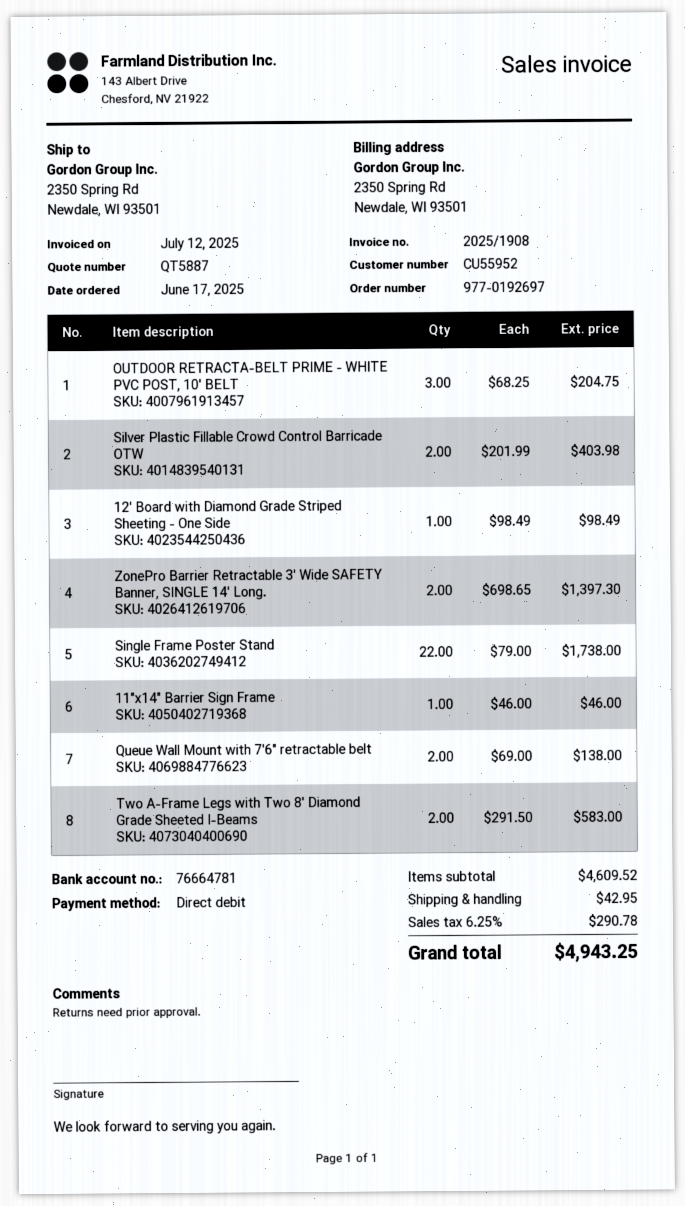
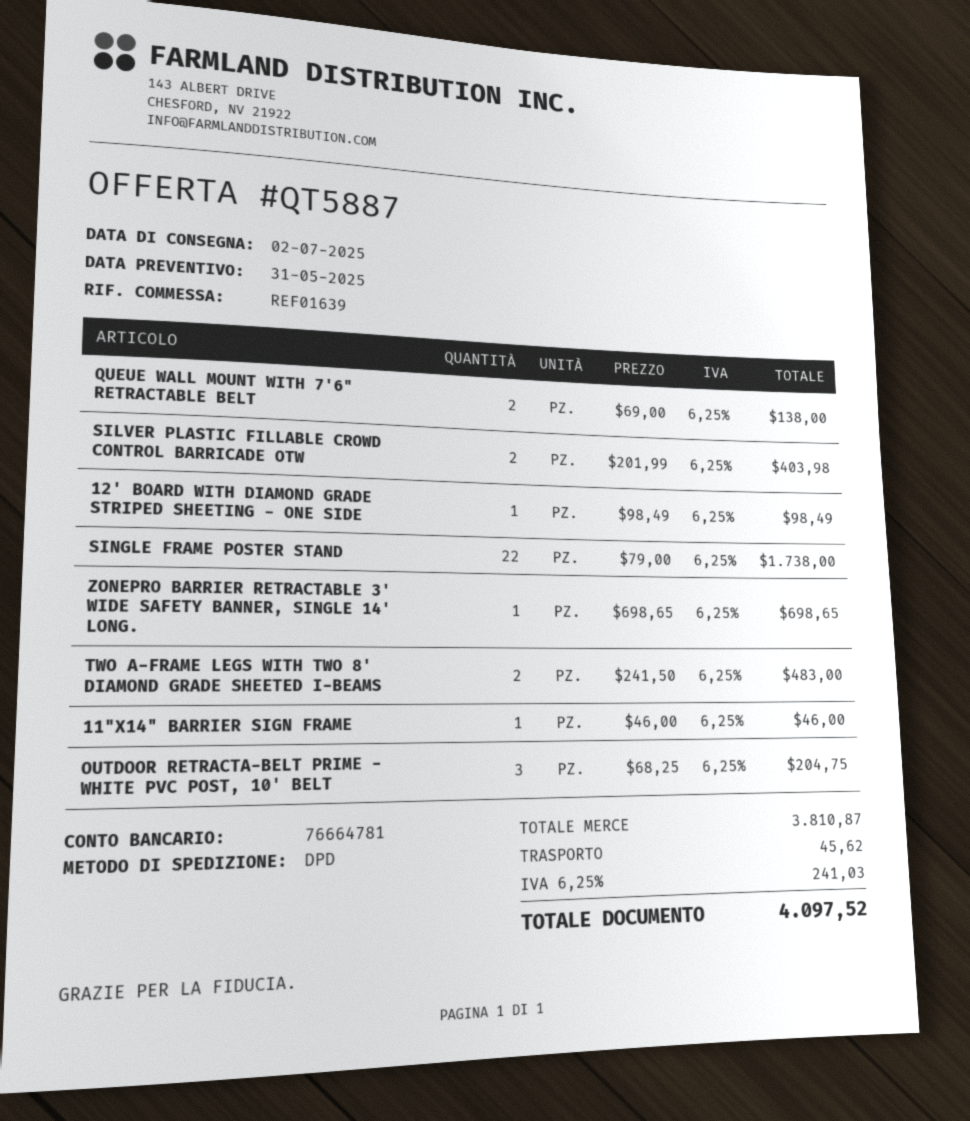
ZonePro Barrier Retractable 3' Wide SAFETY Banner, SINGLE 14' Long.: 2 x 698.65 = 1397.30 -> 1 x 698.65 = 698.65
Two A-Frame Legs with Two 8' Diamond Grade Sheeted I-Beams: 2 x 291.50 = 583.00 -> 2 x 241.50 = 483.00
subtotal: 4609.52 -> 3810.87
shipping: 42.95 -> 45.62
tax: 6.25% = 290.78 -> 6.25% = 241.03
total: 4943.25 -> 4097.52

